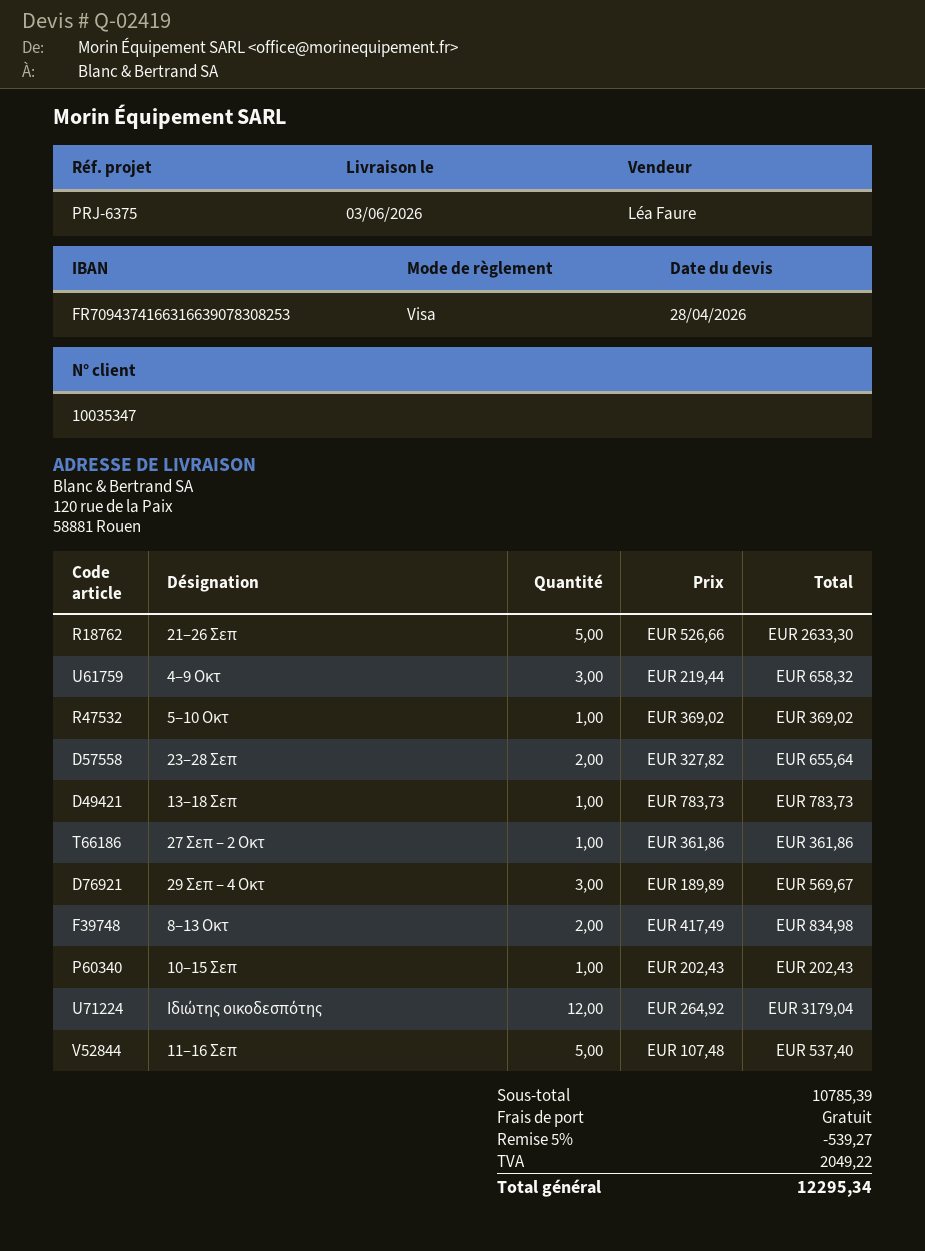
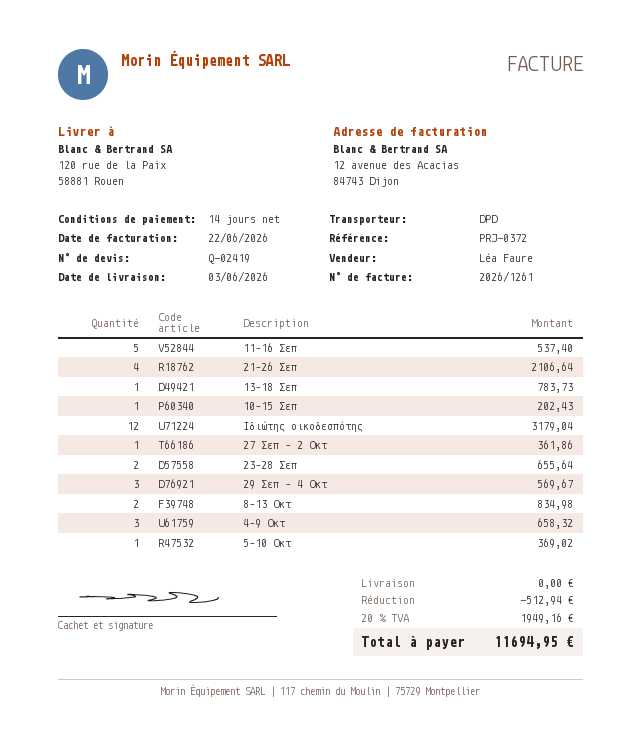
reference: PRJ-6375 -> PRJ-0372
21–26 Σεπ: 5 for 2633.30 -> 4 for 2106.64
discount: 539.27 -> 512.94
tax: 2049.22 -> 1949.16
total: 12295.34 -> 11694.95

